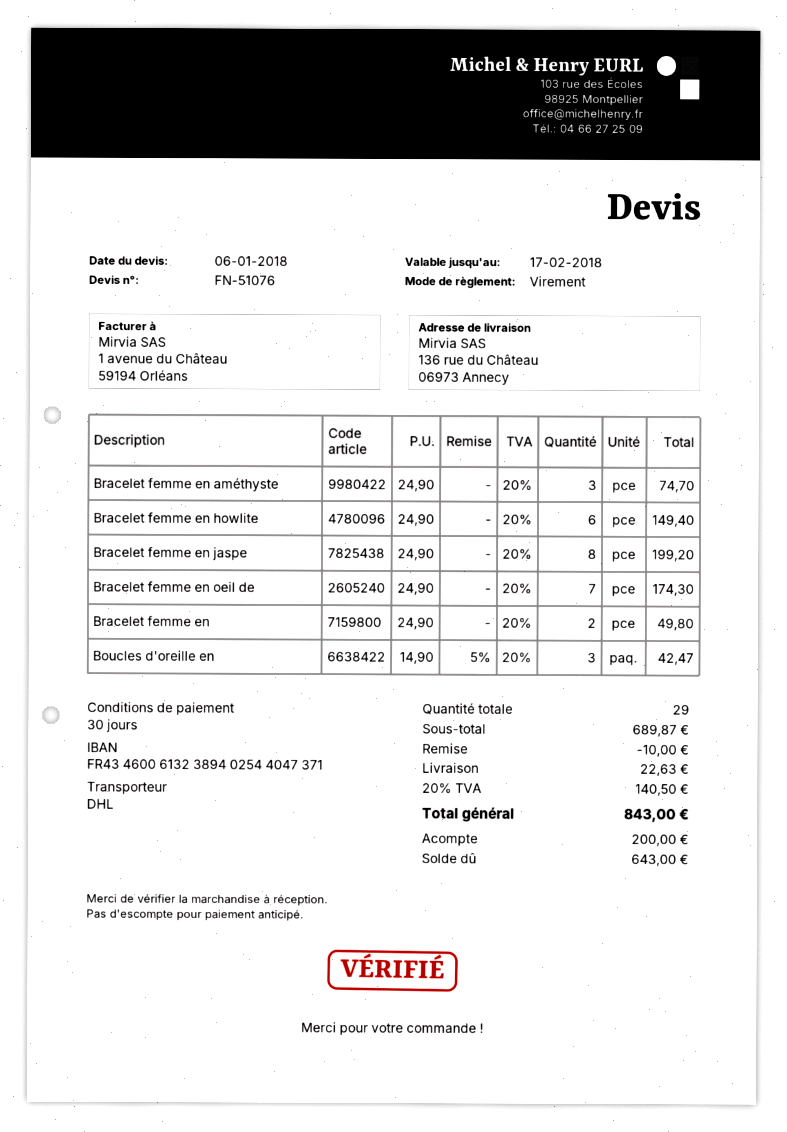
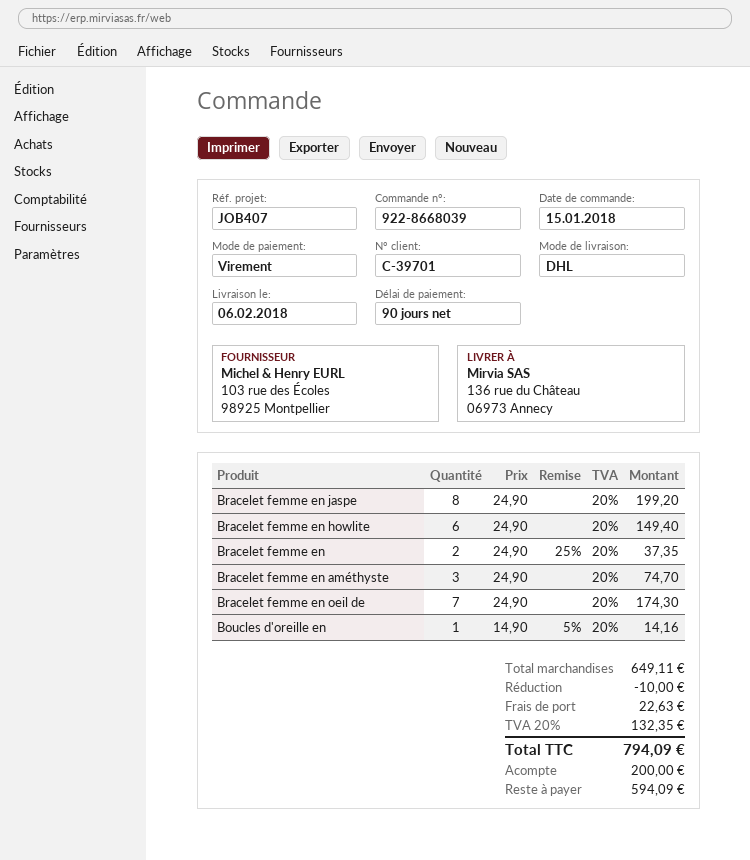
payment terms: 30 days -> 90 days
Bracelet femme en: 2 x 24.90 = 49.80 -> 2 x 24.90 - 25% = 37.35
Boucles d'oreille en: 3 x 14.90 - 5% = 42.47 -> 1 x 14.90 - 5% = 14.16
subtotal: 689.87 -> 649.11
tax: 20% = 140.50 -> 20% = 132.35
total: 843.00 -> 794.09
balance: 643.00 -> 594.09

